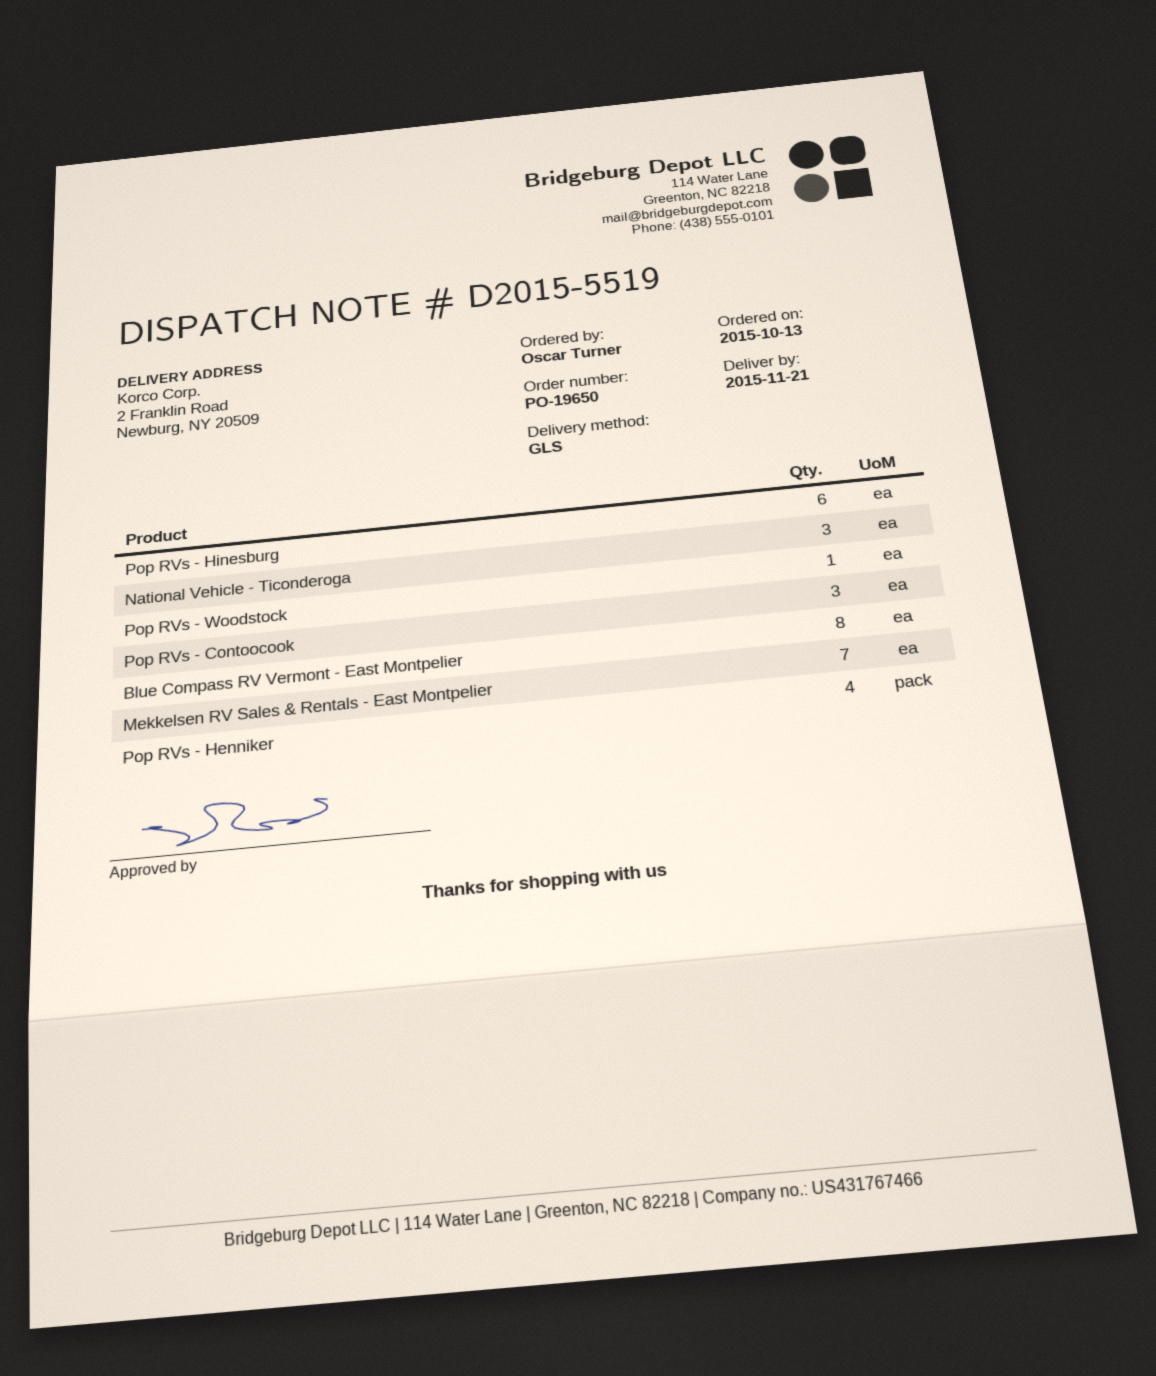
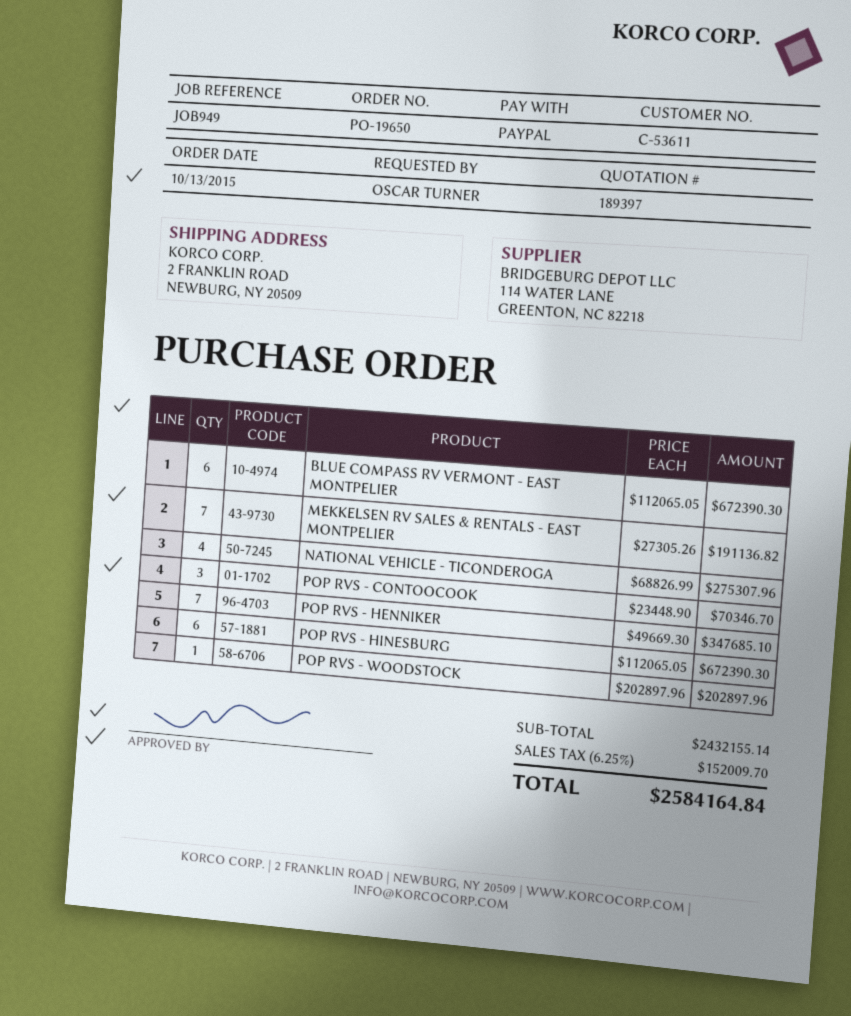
National Vehicle - Ticonderoga: 3 -> 4
Blue Compass RV Vermont - East Montpelier: 8 -> 6
Pop RVs - Henniker: 4 -> 7

